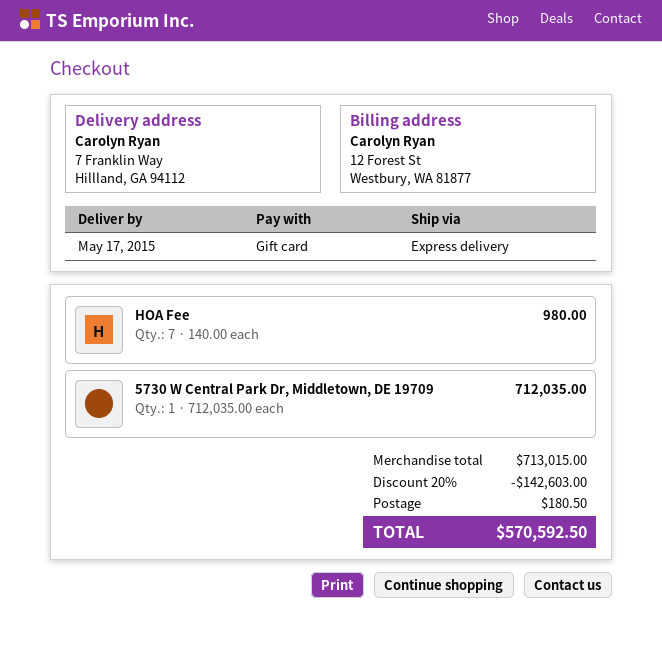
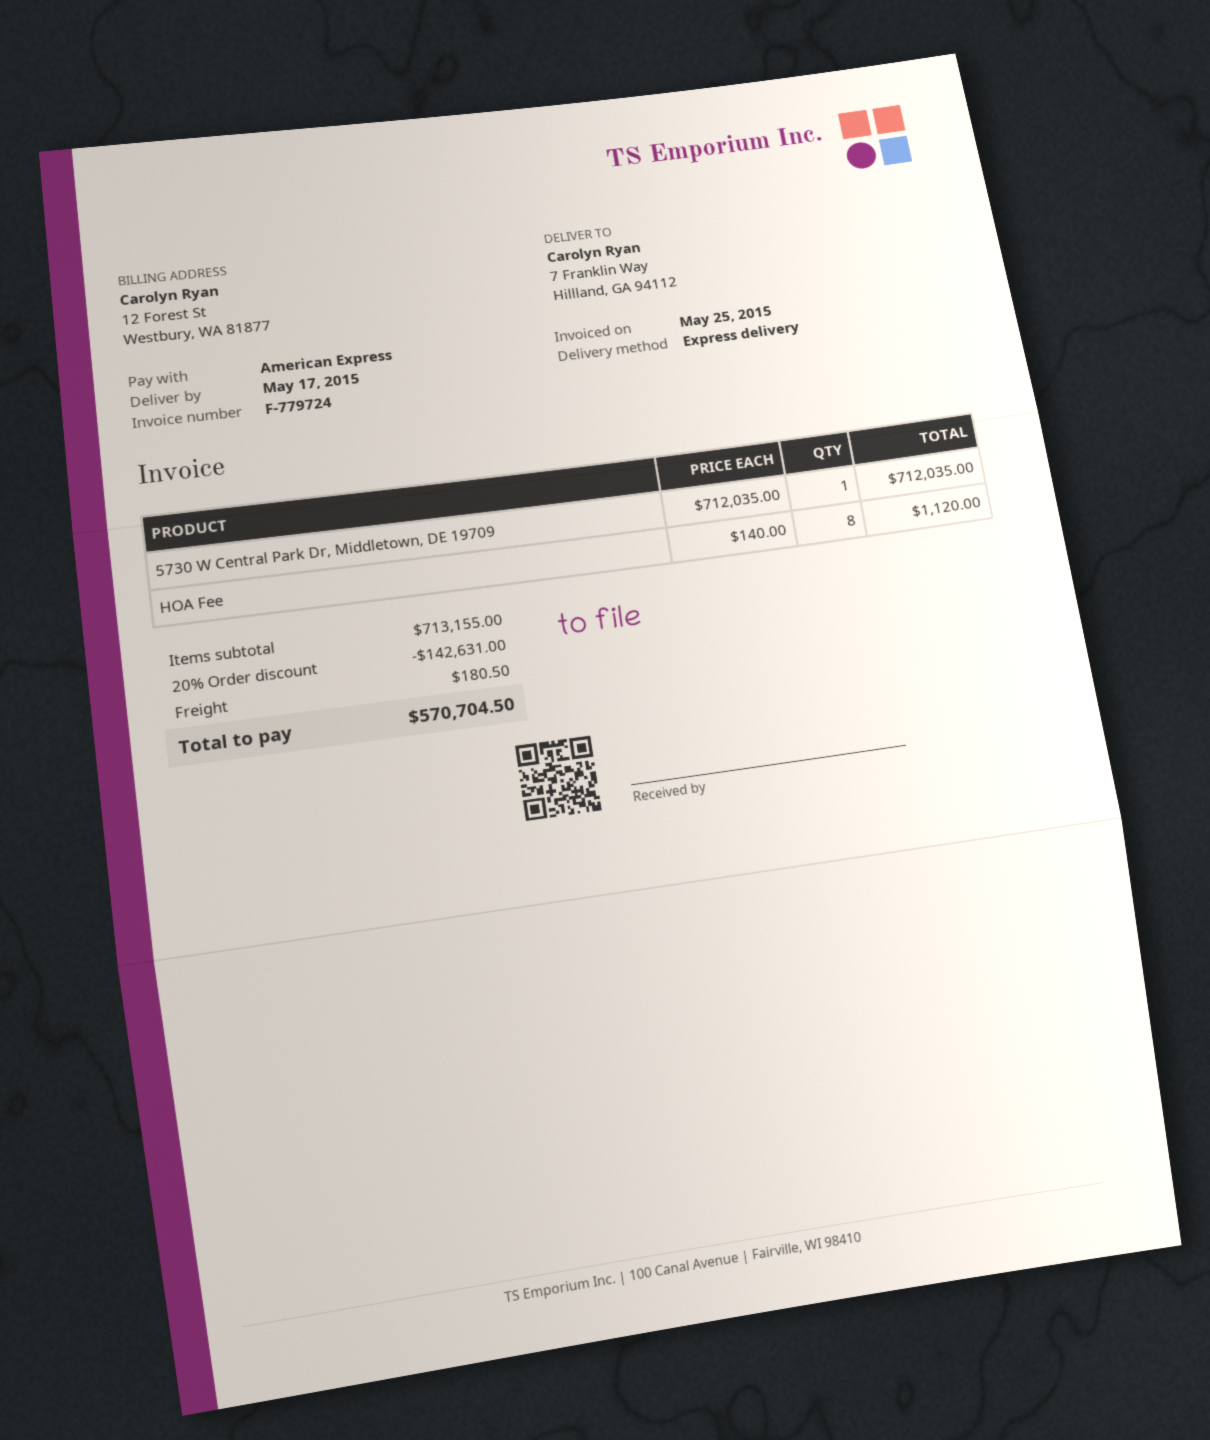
payment method: gift card -> American Express
HOA Fee: 7 x 140.00 = 980.00 -> 8 x 140.00 = 1120.00
subtotal: 713015.00 -> 713155.00
discount: 20% = 142603.00 -> 20% = 142631.00
total: 570592.50 -> 570704.50

